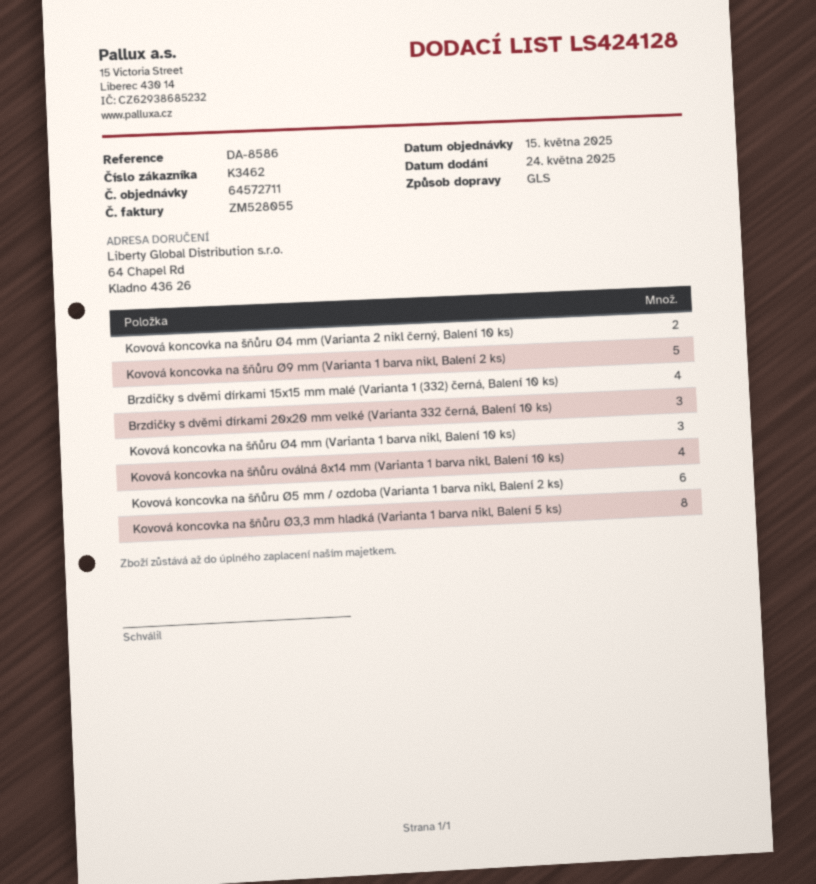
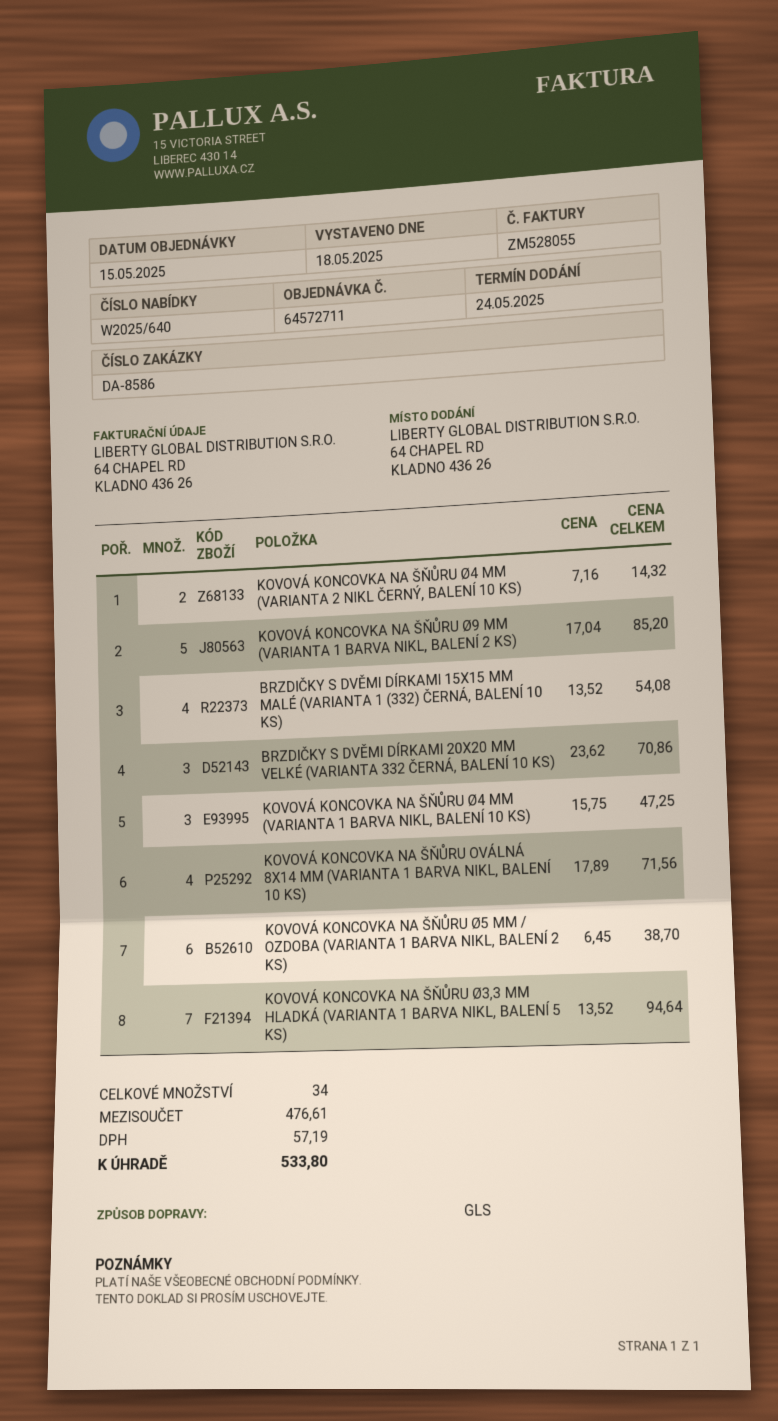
Kovová koncovka na šňůru Ø3,3 mm hladká (Varianta 1 barva nikl, Balení 5 ks): 8 -> 7

